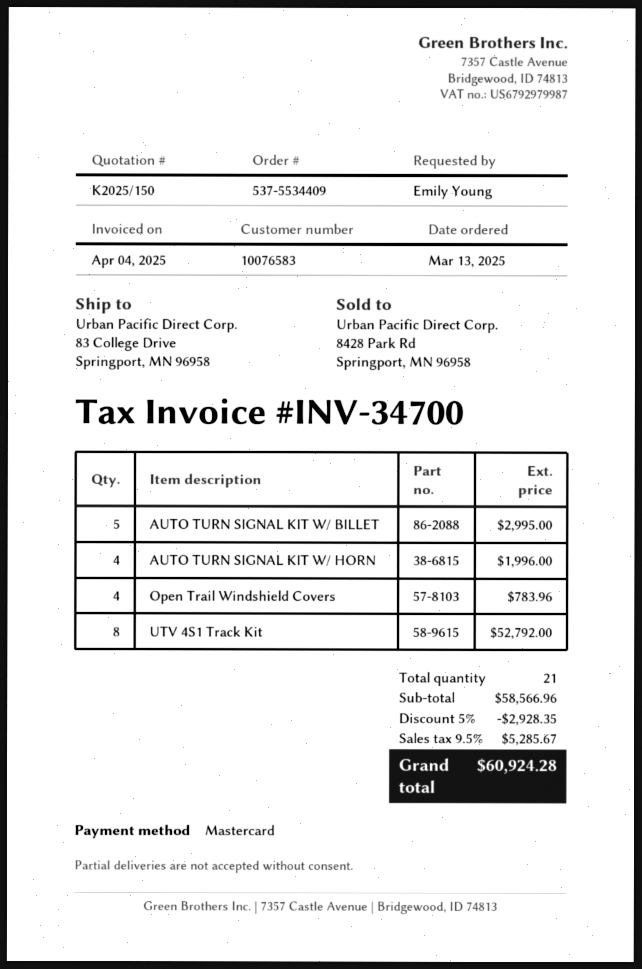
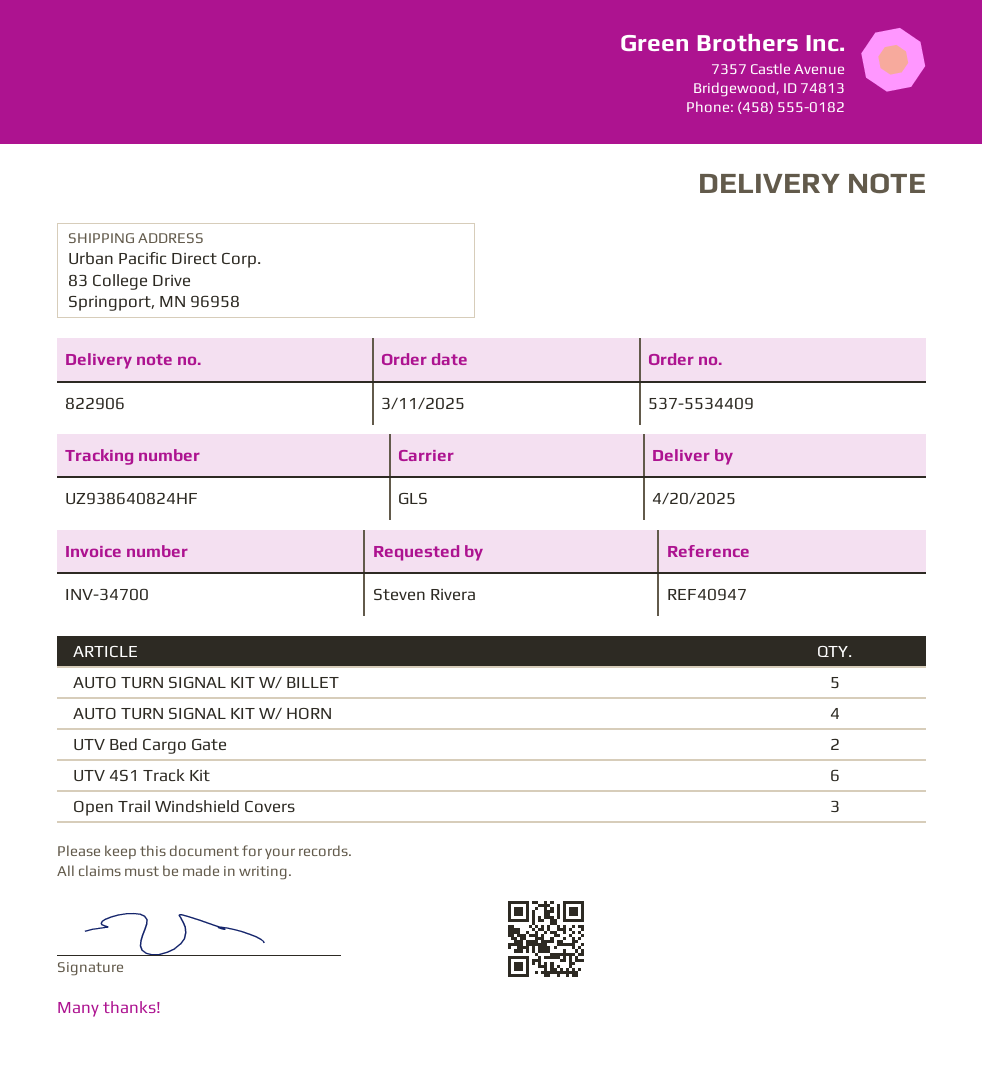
order date: 2025-03-13 -> 2025-03-11
ordered by: Emily Young -> Steven Rivera
Open Trail Windshield Covers: 4 -> 3
UTV 4S1 Track Kit: 8 -> 6
UTV Bed Cargo Gate: none -> 2

